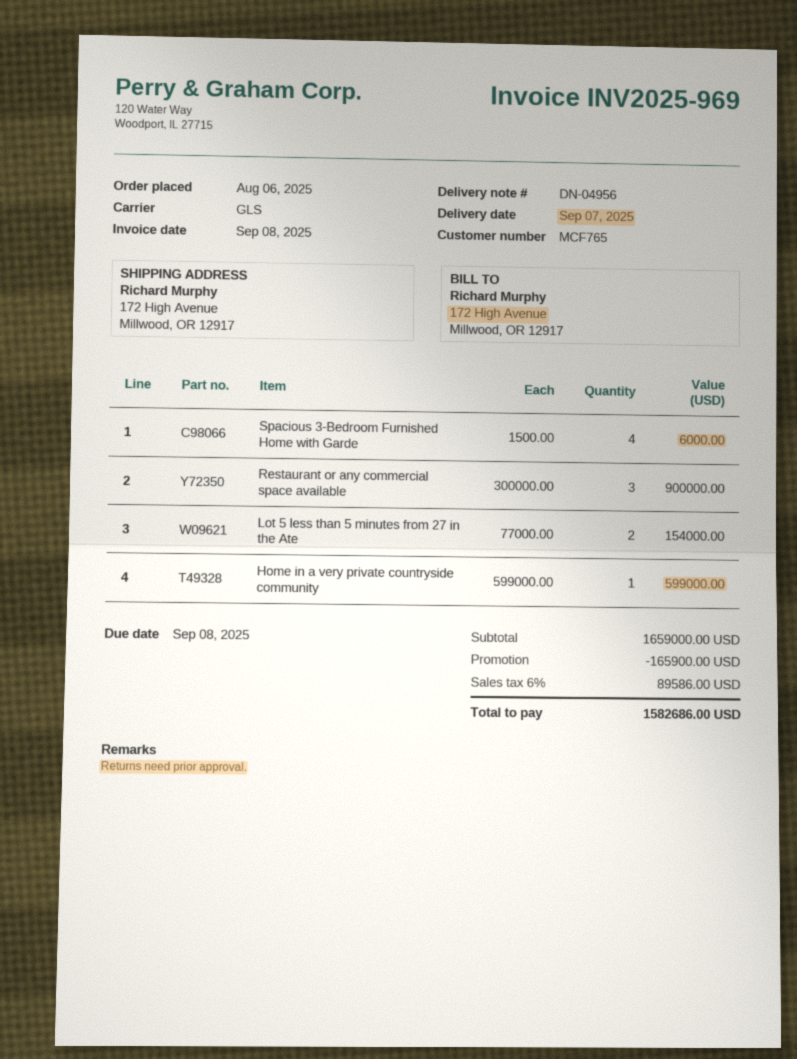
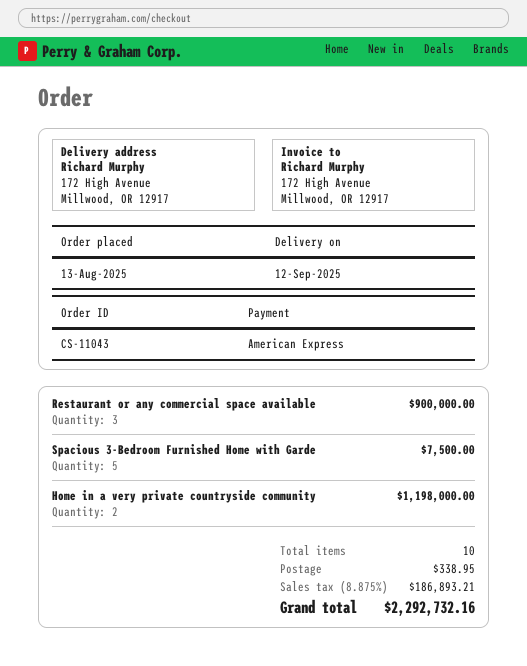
order date: 2025-08-06 -> 2025-08-13
delivery date: 2025-09-07 -> 2025-09-12
Spacious 3-Bedroom Furnished Home with Garde: 4 for 6000.00 -> 5 for 7500.00
Lot 5 less than 5 minutes from 27 in the Ate: 2 for 154000.00 -> none
Home in a very private countryside community: 1 for 599000.00 -> 2 for 1198000.00
discount: 165900.00 -> none
shipping: none -> 338.95
tax: 6% = 89586.00 -> 8.875% = 186893.21
total: 1582686.00 -> 2292732.16

